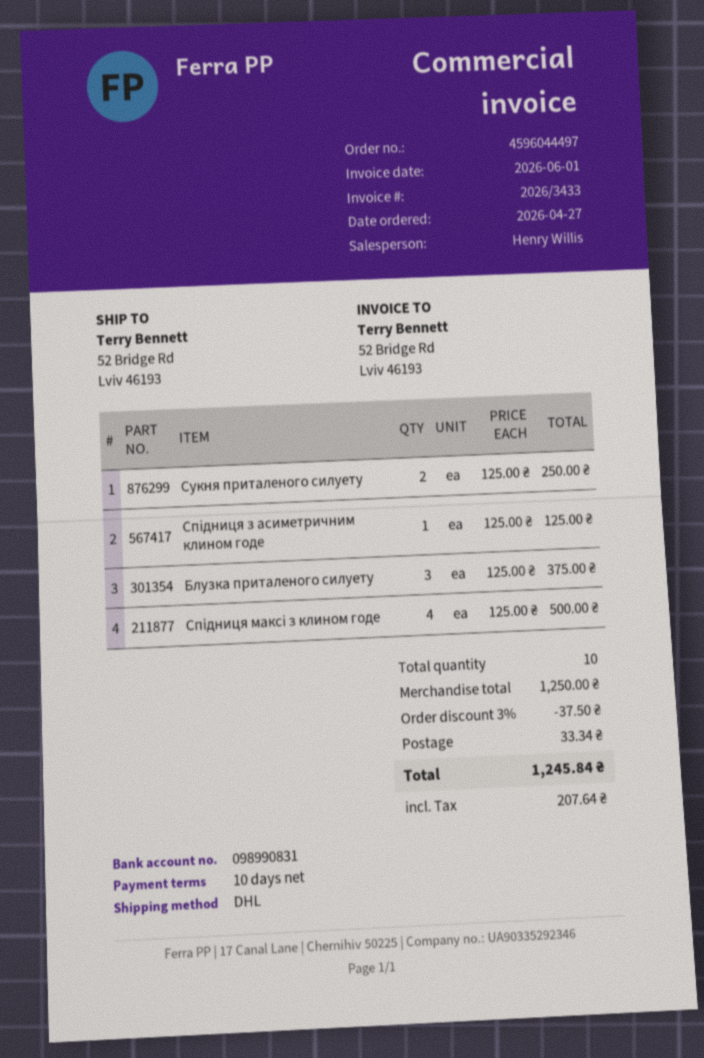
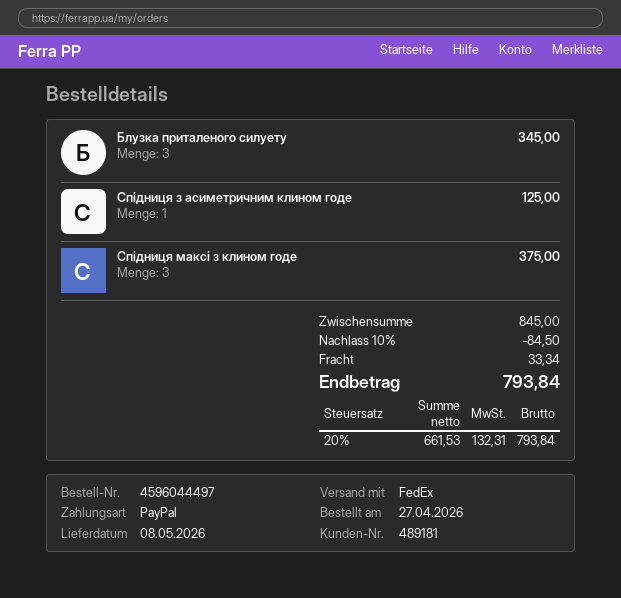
shipping method: DHL -> FedEx
Сукня приталеного силуету: 2 for 250.00 -> none
Блузка приталеного силуету: 3 for 375.00 -> 3 for 345.00
Спідниця максі з клином годе: 4 for 500.00 -> 3 for 375.00
subtotal: 1250.00 -> 845.00
discount: 3% = 37.50 -> 10% = 84.50
tax: 207.64 -> 132.31
total: 1245.84 -> 793.84

